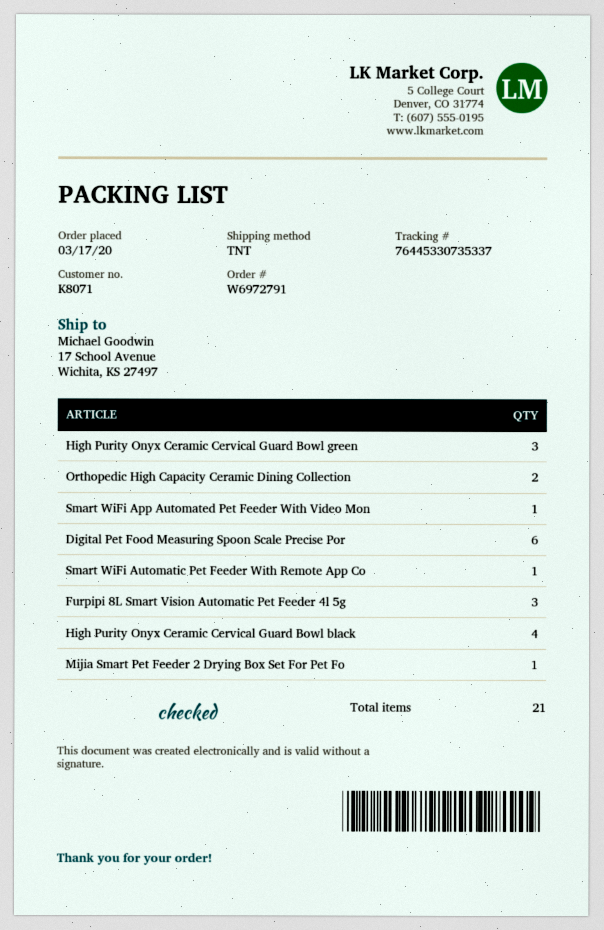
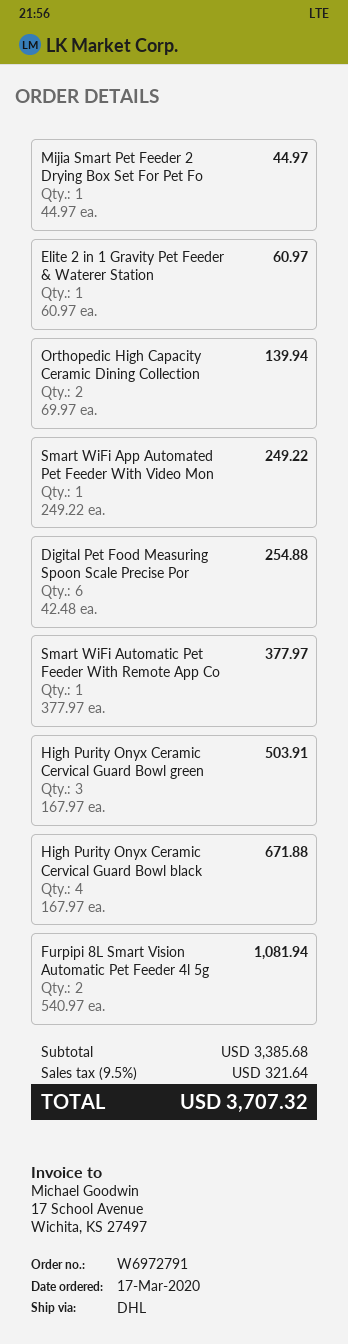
shipping method: TNT -> DHL
Furpipi 8L Smart Vision Automatic Pet Feeder 4l 5g: 3 -> 2
Elite 2 in 1 Gravity Pet Feeder & Waterer Station: none -> 1

